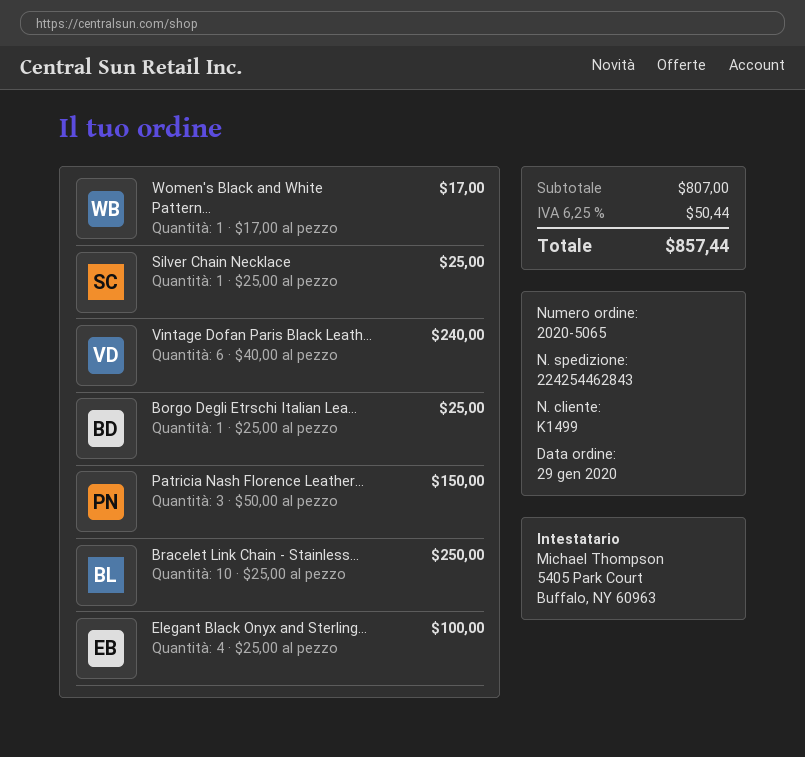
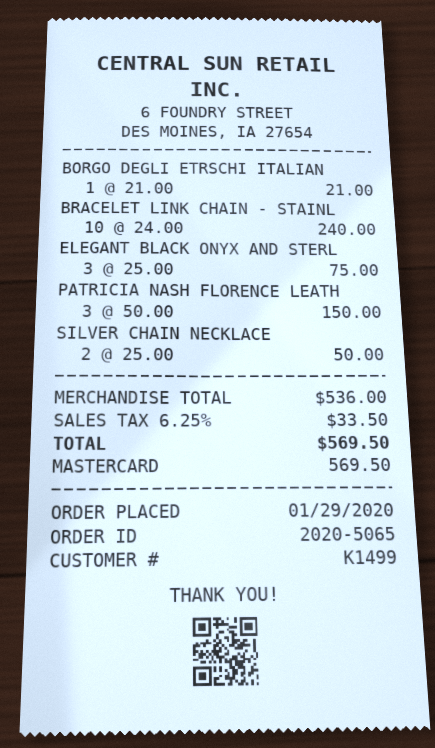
Women's Black and White Pattern...: 1 x 17.00 = 17.00 -> none
Silver Chain Necklace: 1 x 25.00 = 25.00 -> 2 x 25.00 = 50.00
Vintage Dofan Paris Black Leath...: 6 x 40.00 = 240.00 -> none
Borgo Degli Etrschi Italian Lea...: 1 x 25.00 = 25.00 -> 1 x 21.00 = 21.00
Bracelet Link Chain - Stainless...: 10 x 25.00 = 250.00 -> 10 x 24.00 = 240.00
Elegant Black Onyx and Sterling...: 4 x 25.00 = 100.00 -> 3 x 25.00 = 75.00
subtotal: 807.00 -> 536.00
tax: 6.25% = 50.44 -> 6.25% = 33.50
total: 857.44 -> 569.50

